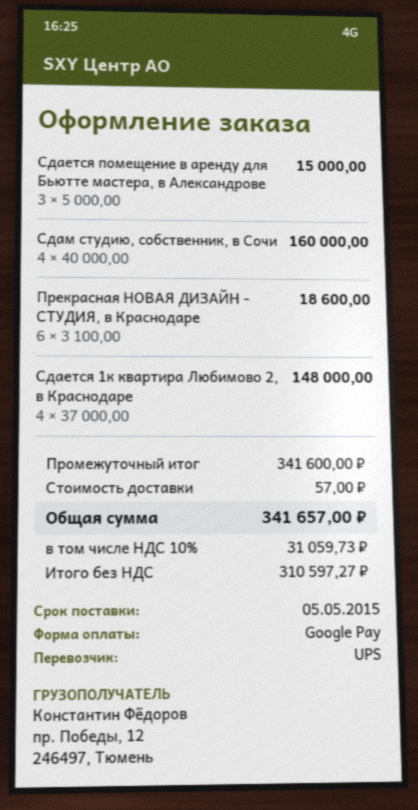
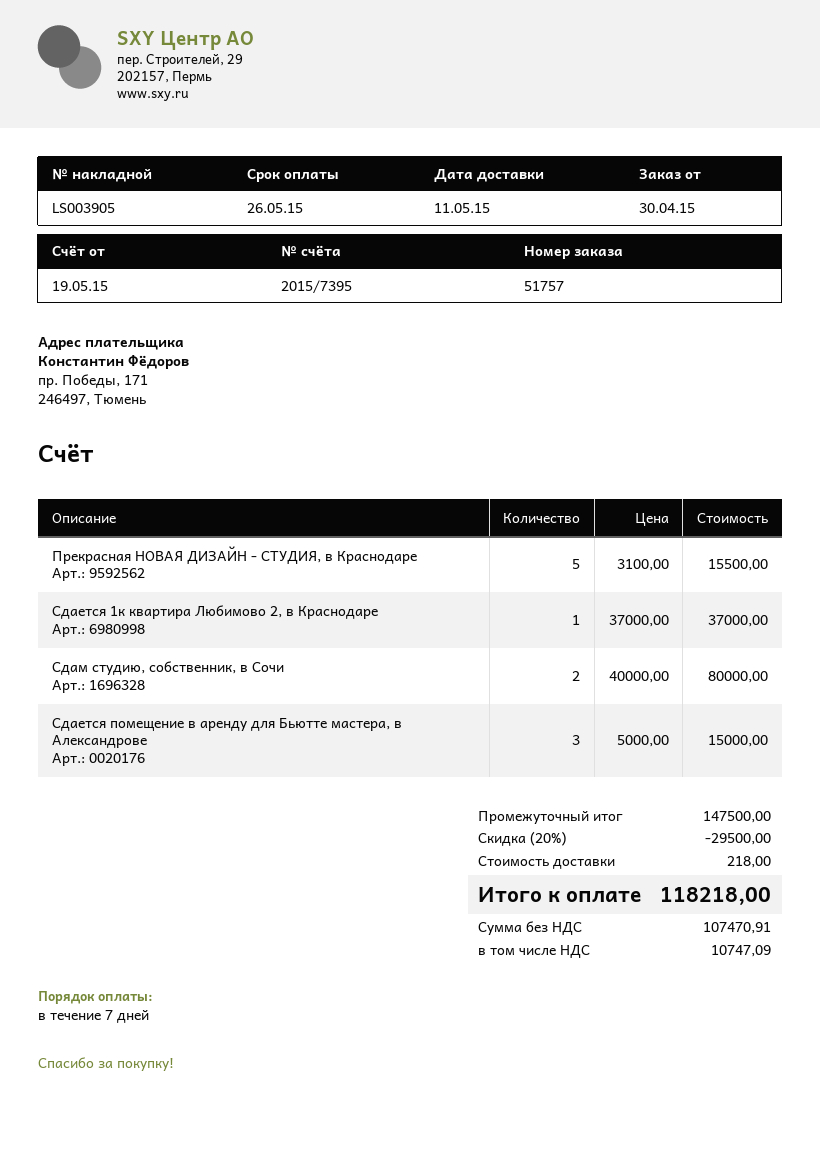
delivery date: 2015-05-05 -> 2015-05-11
Сдам студию, собственник, в Сочи: 4 x 40000.00 = 160000.00 -> 2 x 40000.00 = 80000.00
Прекрасная НОВАЯ ДИЗАЙН - СТУДИЯ, в Краснодаре: 6 x 3100.00 = 18600.00 -> 5 x 3100.00 = 15500.00
Сдается 1к квартира Любимово 2, в Краснодаре: 4 x 37000.00 = 148000.00 -> 1 x 37000.00 = 37000.00
subtotal: 341600.00 -> 147500.00
discount: none -> 20% = 29500.00
shipping: 57.00 -> 218.00
net: 310597.27 -> 107470.91
tax: 31059.73 -> 10747.09
total: 341657.00 -> 118218.00

